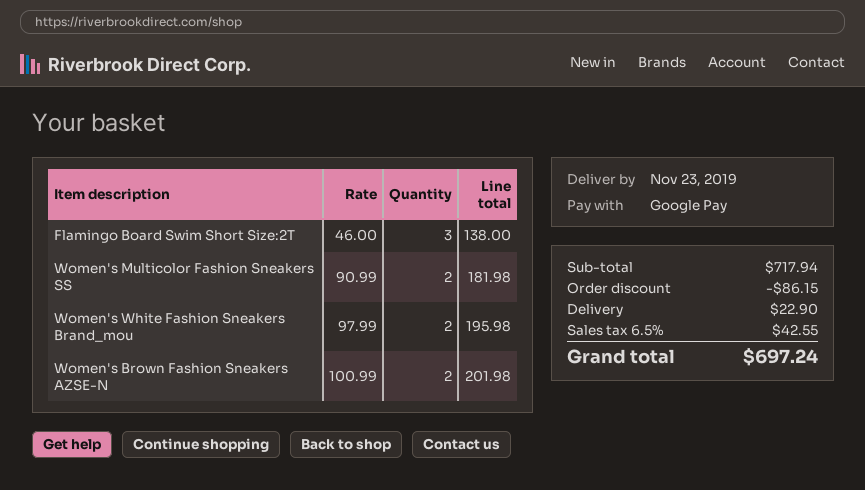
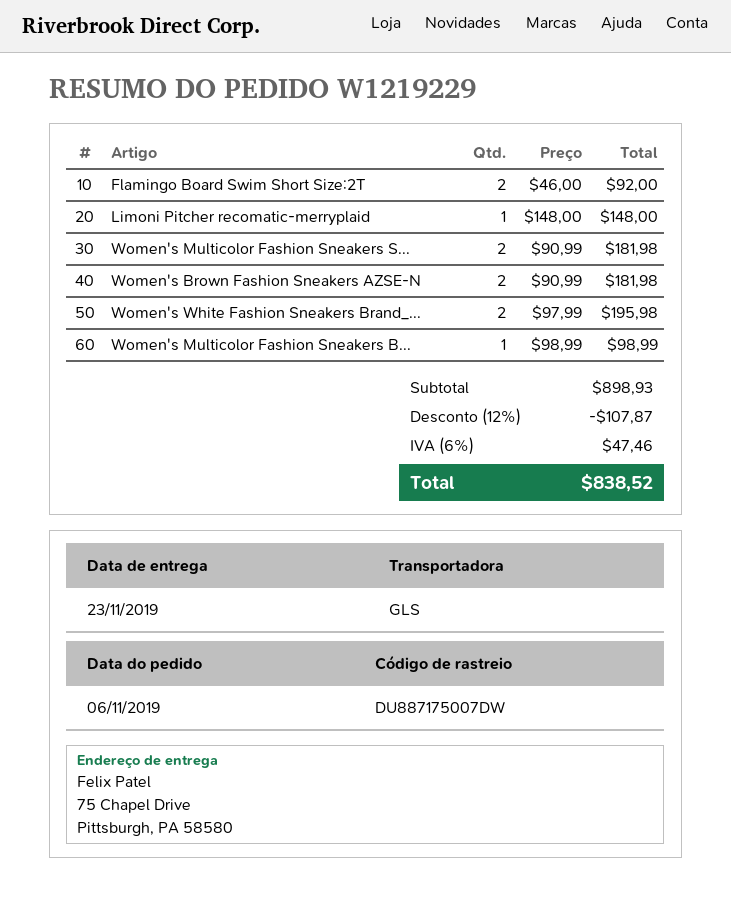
Flamingo Board Swim Short Size:2T: 3 x 46.00 = 138.00 -> 2 x 46.00 = 92.00
Women's Brown Fashion Sneakers AZSE-N: 2 x 100.99 = 201.98 -> 2 x 90.99 = 181.98
Limoni Pitcher recomatic-merryplaid: none -> 1 x 148.00 = 148.00
Women's Multicolor Fashion Sneakers B...: none -> 1 x 98.99 = 98.99
subtotal: 717.94 -> 898.93
discount: 86.15 -> 107.87
shipping: 22.90 -> none
tax: 6.5% = 42.55 -> 6% = 47.46
total: 697.24 -> 838.52

